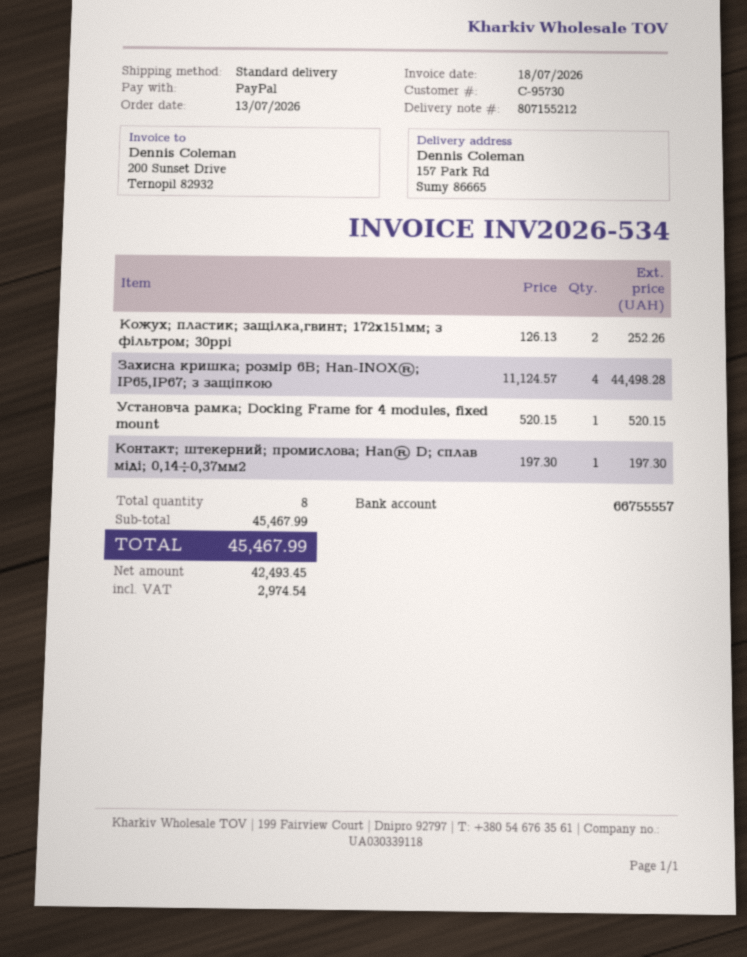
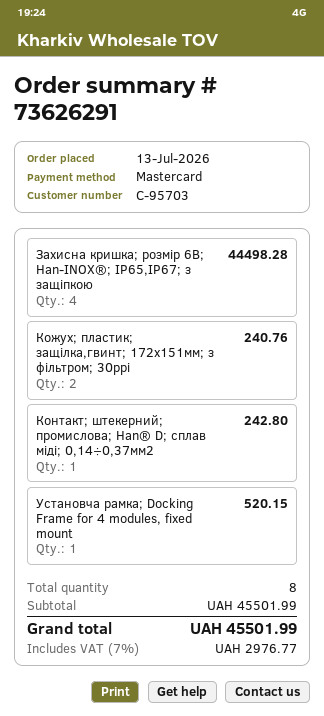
customer number: C-95730 -> C-95703
payment method: PayPal -> Mastercard
Кожух; пластик; защілка,гвинт; 172x151мм; з фільтром; 30ppi: 2 for 252.26 -> 2 for 240.76
Контакт; штекерний; промислова; Han® D; сплав міді; 0,14÷0,37мм2: 1 for 197.30 -> 1 for 242.80
subtotal: 45467.99 -> 45501.99
tax: 2974.54 -> 2976.77
total: 45467.99 -> 45501.99

